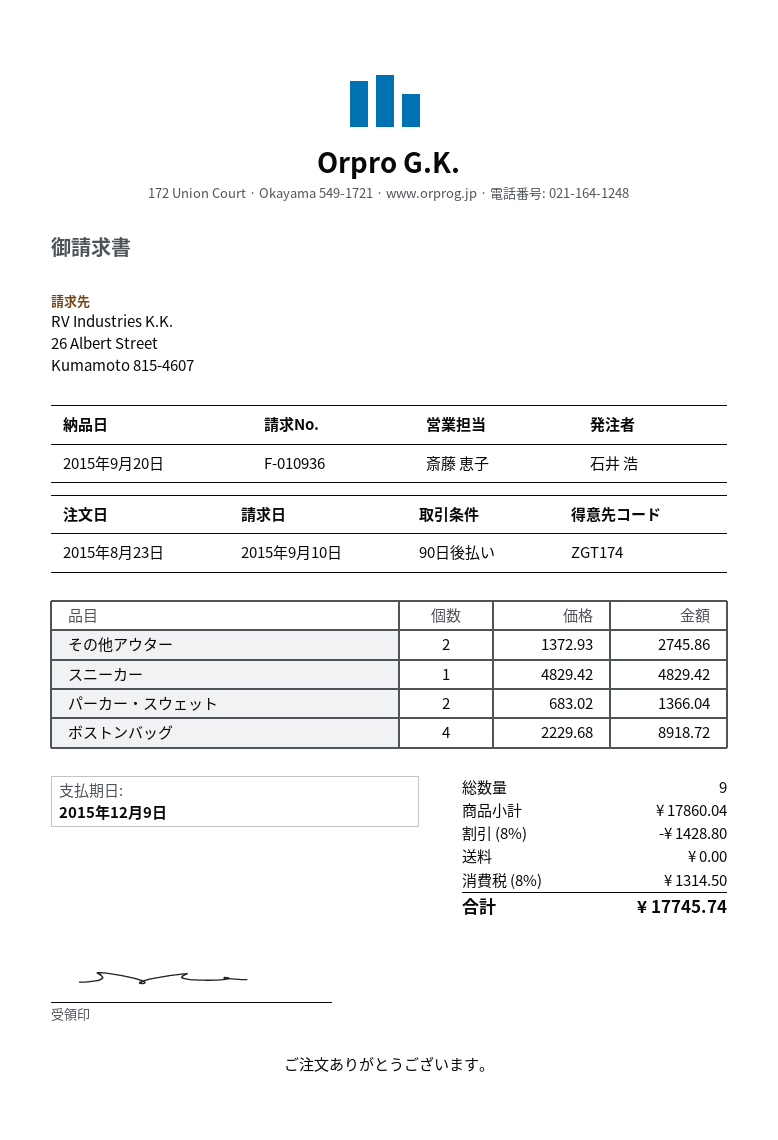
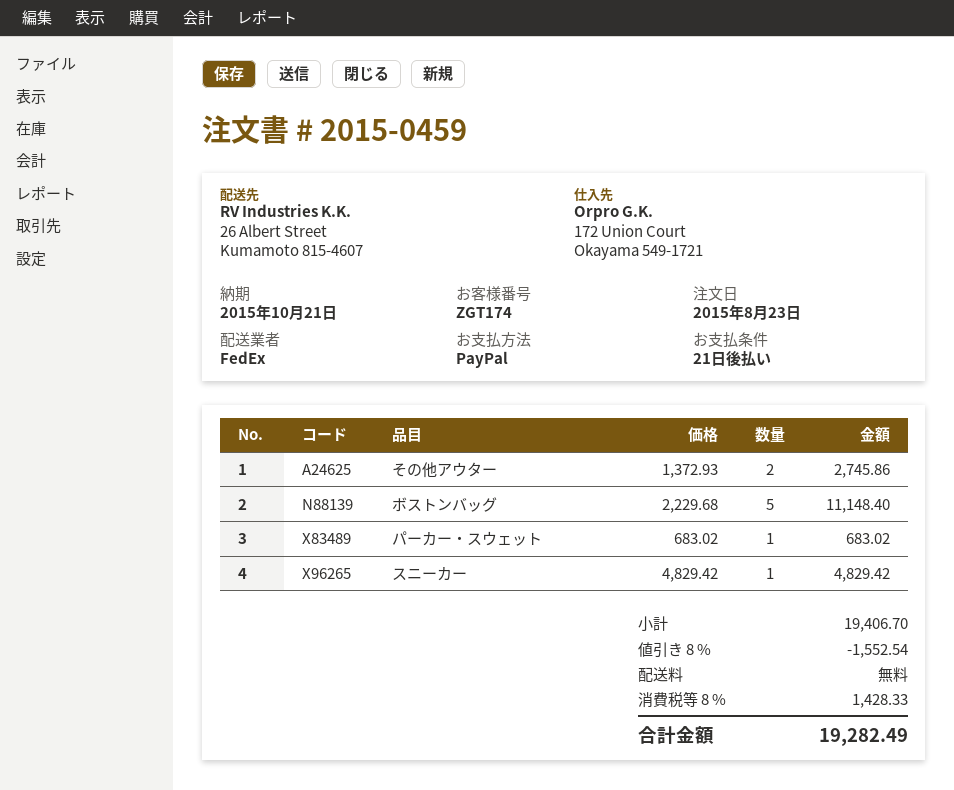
delivery date: 2015-09-20 -> 2015-10-21
payment terms: 90 days -> 21 days
パーカー・スウェット: 2 x 683.02 = 1366.04 -> 1 x 683.02 = 683.02
ボストンバッグ: 4 x 2229.68 = 8918.72 -> 5 x 2229.68 = 11148.40
subtotal: 17860.04 -> 19406.70
discount: 8% = 1428.80 -> 8% = 1552.54
tax: 8% = 1314.50 -> 8% = 1428.33
total: 17745.74 -> 19282.49

